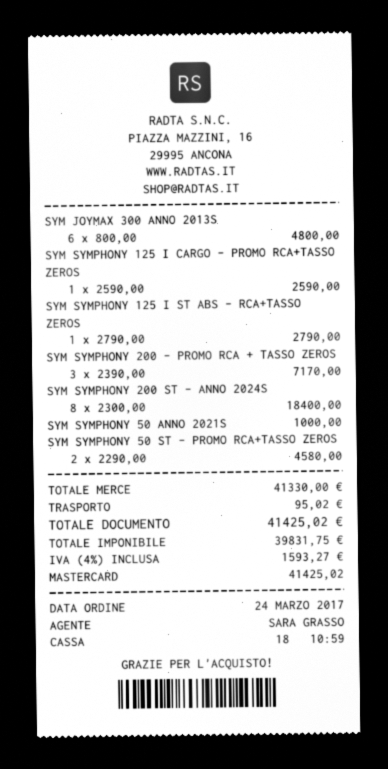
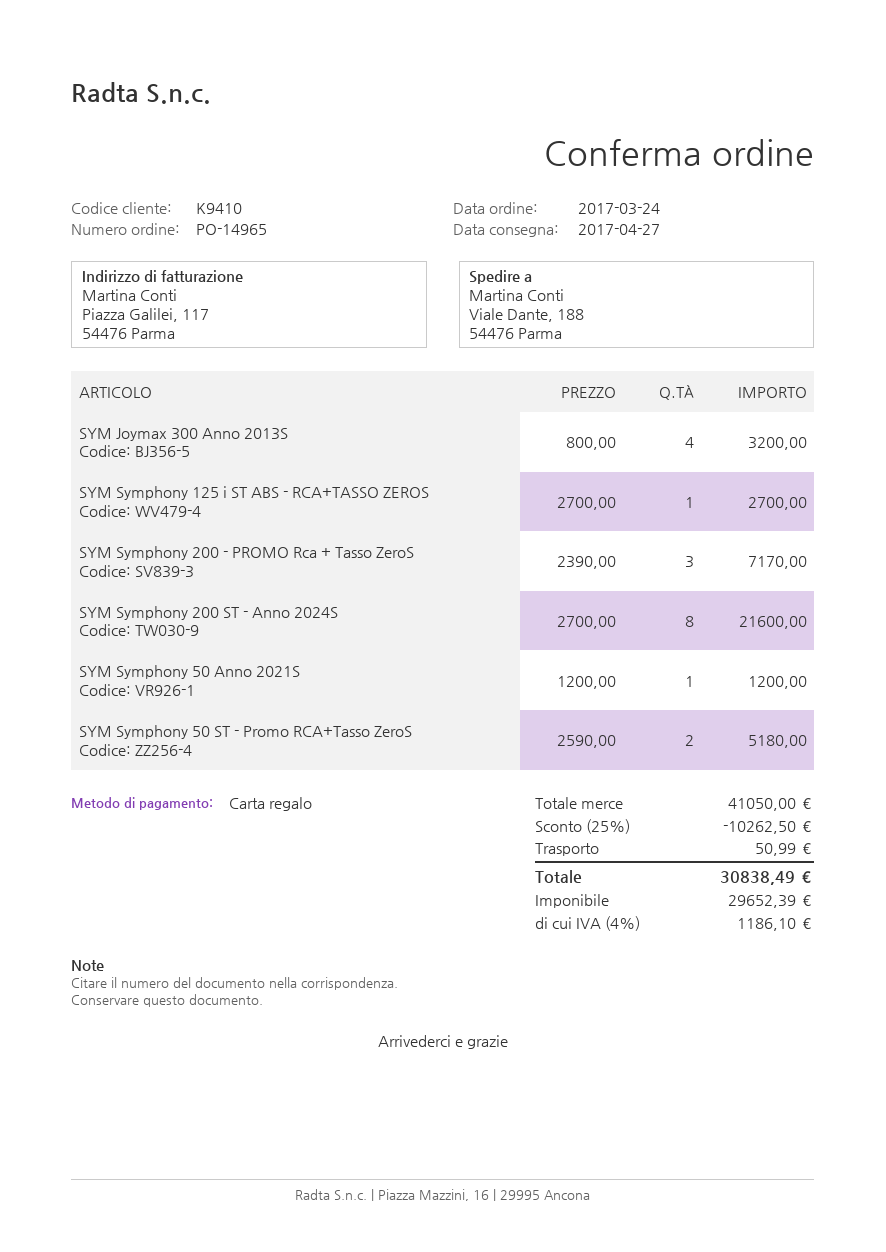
payment method: Mastercard -> gift card
SYM JOYMAX 300 ANNO 2013S: 6 x 800.00 = 4800.00 -> 4 x 800.00 = 3200.00
SYM SYMPHONY 125 I CARGO - PROMO RCA+TASSO ZEROS: 1 x 2590.00 = 2590.00 -> none
SYM SYMPHONY 125 I ST ABS - RCA+TASSO ZEROS: 1 x 2790.00 = 2790.00 -> 1 x 2700.00 = 2700.00
SYM SYMPHONY 200 ST - ANNO 2024S: 8 x 2300.00 = 18400.00 -> 8 x 2700.00 = 21600.00
SYM SYMPHONY 50 ANNO 2021S: 1 x 1000.00 = 1000.00 -> 1 x 1200.00 = 1200.00
SYM SYMPHONY 50 ST - PROMO RCA+TASSO ZEROS: 2 x 2290.00 = 4580.00 -> 2 x 2590.00 = 5180.00
subtotal: 41330.00 -> 41050.00
discount: none -> 25% = 10262.50
shipping: 95.02 -> 50.99
net: 39831.75 -> 29652.39
tax: 4% = 1593.27 -> 4% = 1186.10
total: 41425.02 -> 30838.49

